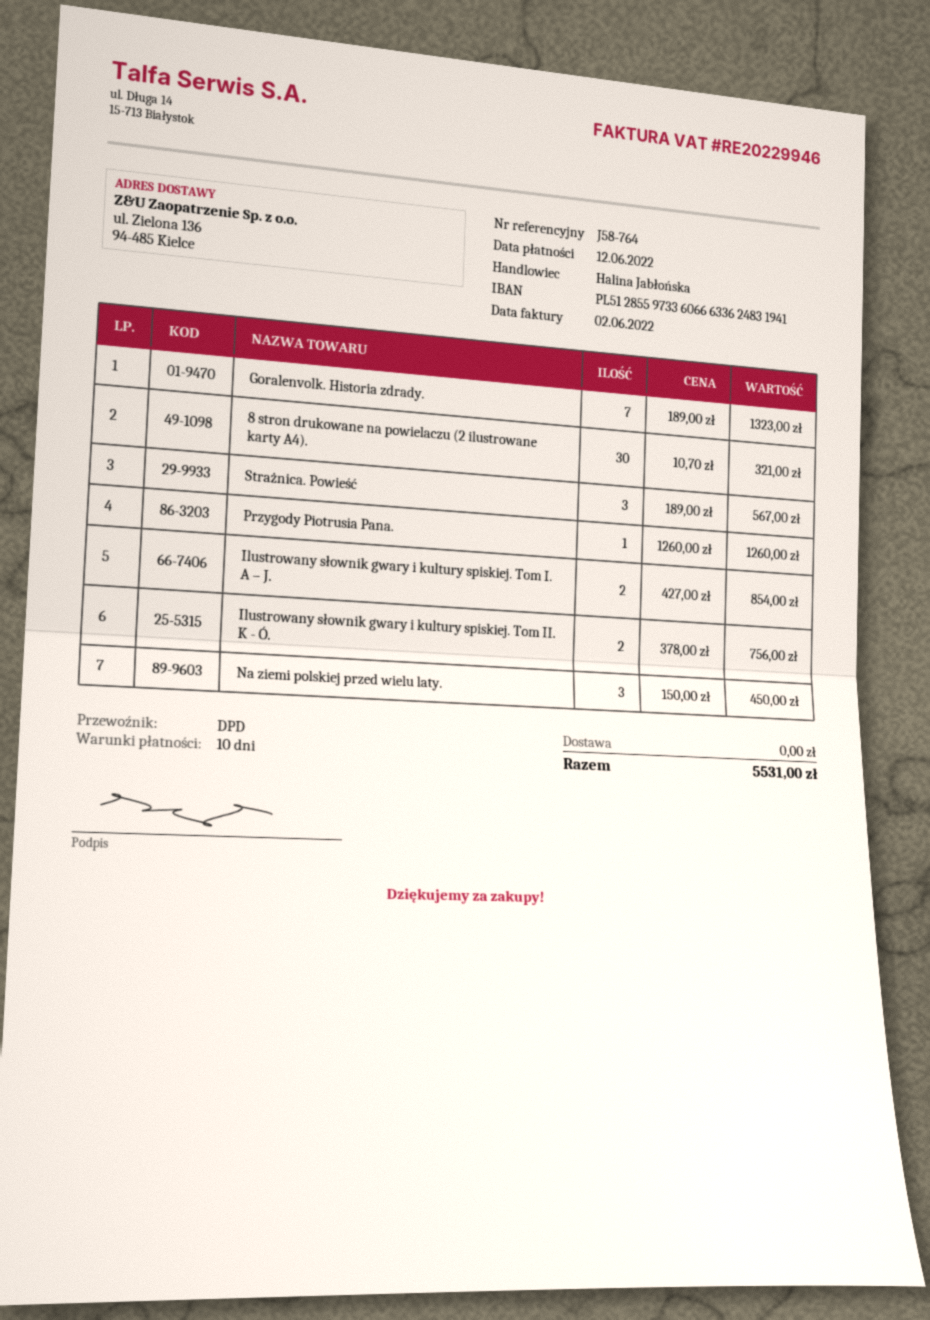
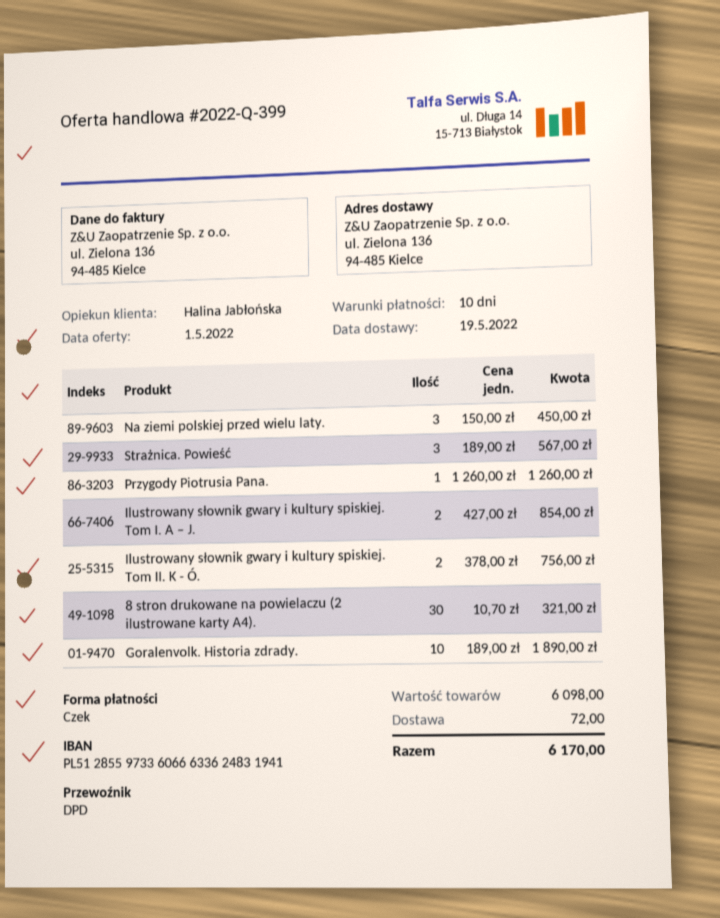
Goralenvolk. Historia zdrady.: 7 x 189.00 = 1323.00 -> 10 x 189.00 = 1890.00
shipping: 0.00 -> 72.00
total: 5531.00 -> 6170.00

